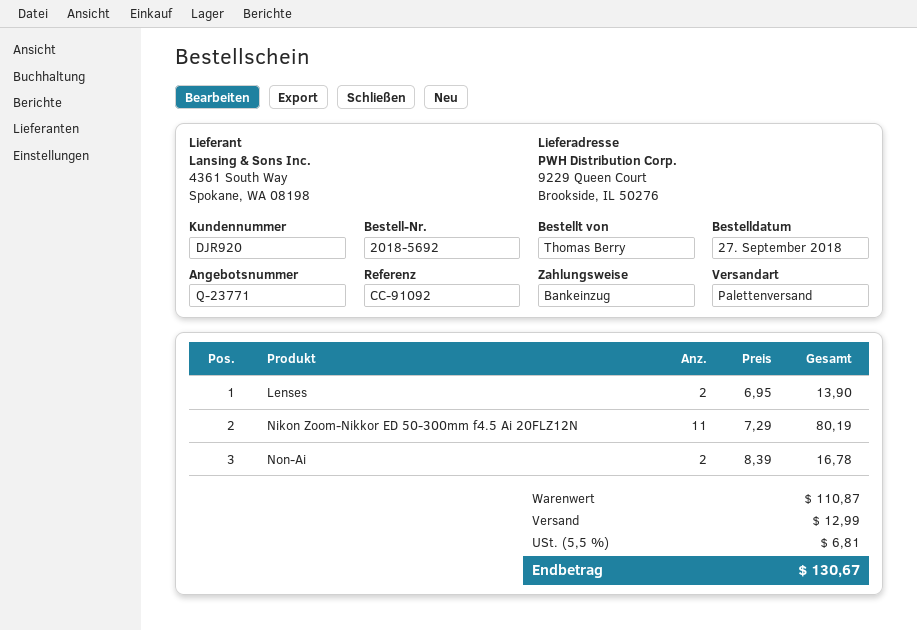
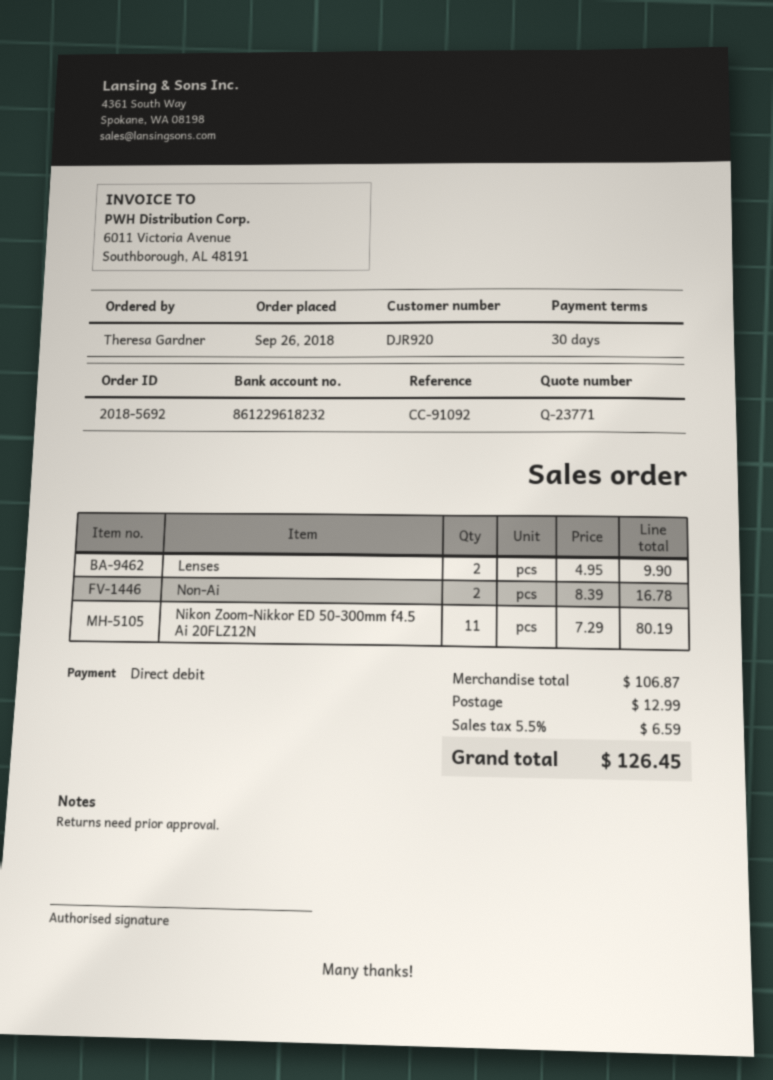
order date: 2018-09-27 -> 2018-09-26
ordered by: Thomas Berry -> Theresa Gardner
Lenses: 2 x 6.95 = 13.90 -> 2 x 4.95 = 9.90
subtotal: 110.87 -> 106.87
tax: 5.5% = 6.81 -> 5.5% = 6.59
total: 130.67 -> 126.45

